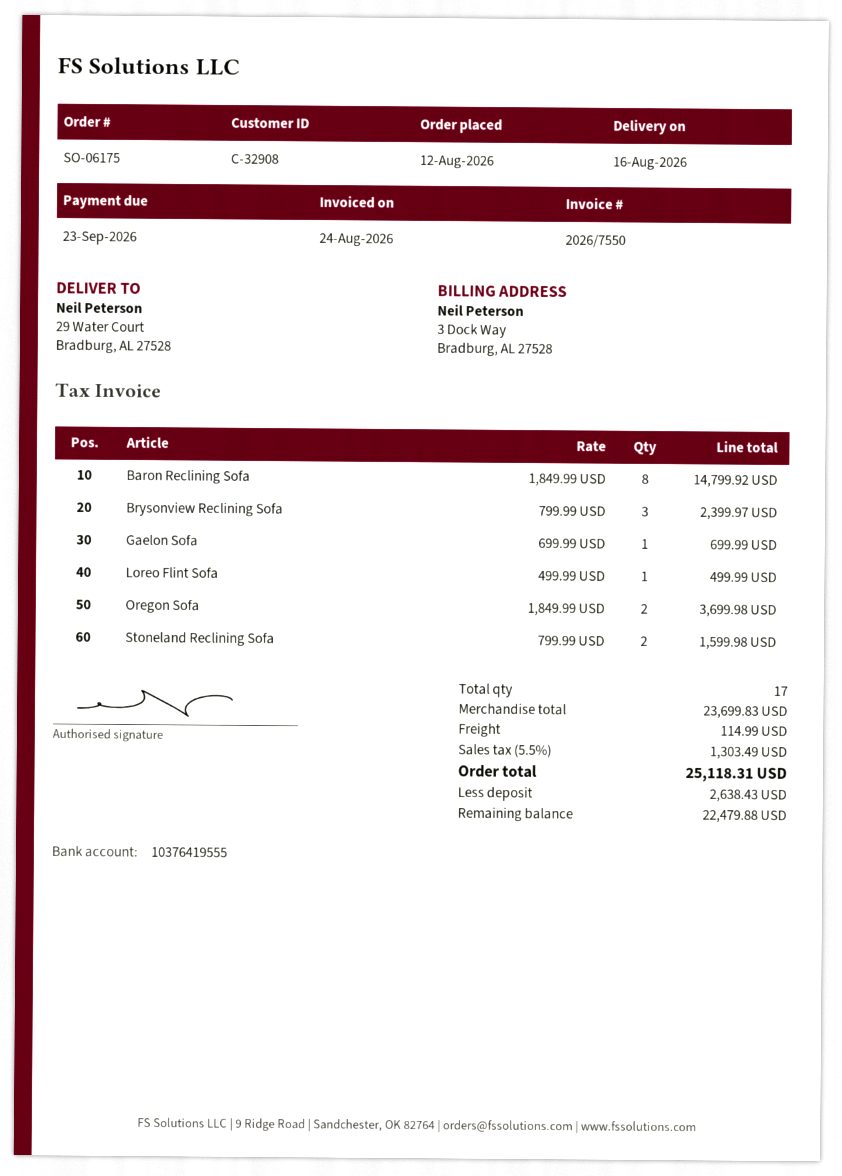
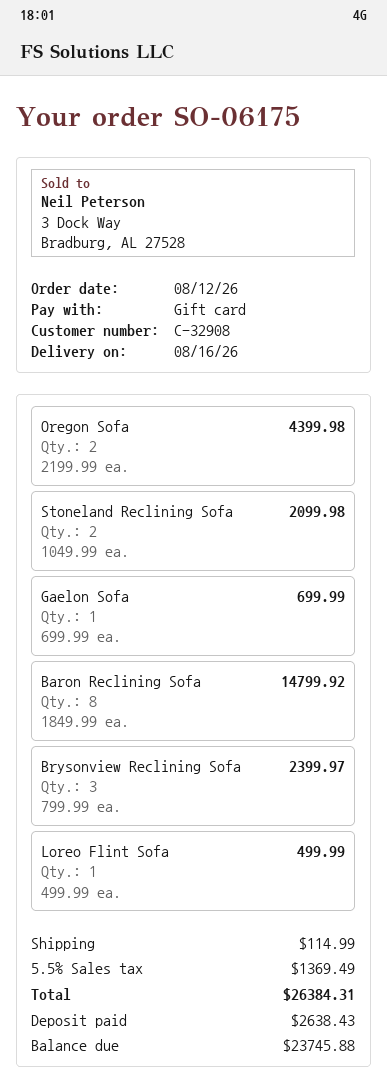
Oregon Sofa: 2 x 1849.99 = 3699.98 -> 2 x 2199.99 = 4399.98
Stoneland Reclining Sofa: 2 x 799.99 = 1599.98 -> 2 x 1049.99 = 2099.98
tax: 5.5% = 1303.49 -> 5.5% = 1369.49
total: 25118.31 -> 26384.31
balance: 22479.88 -> 23745.88

